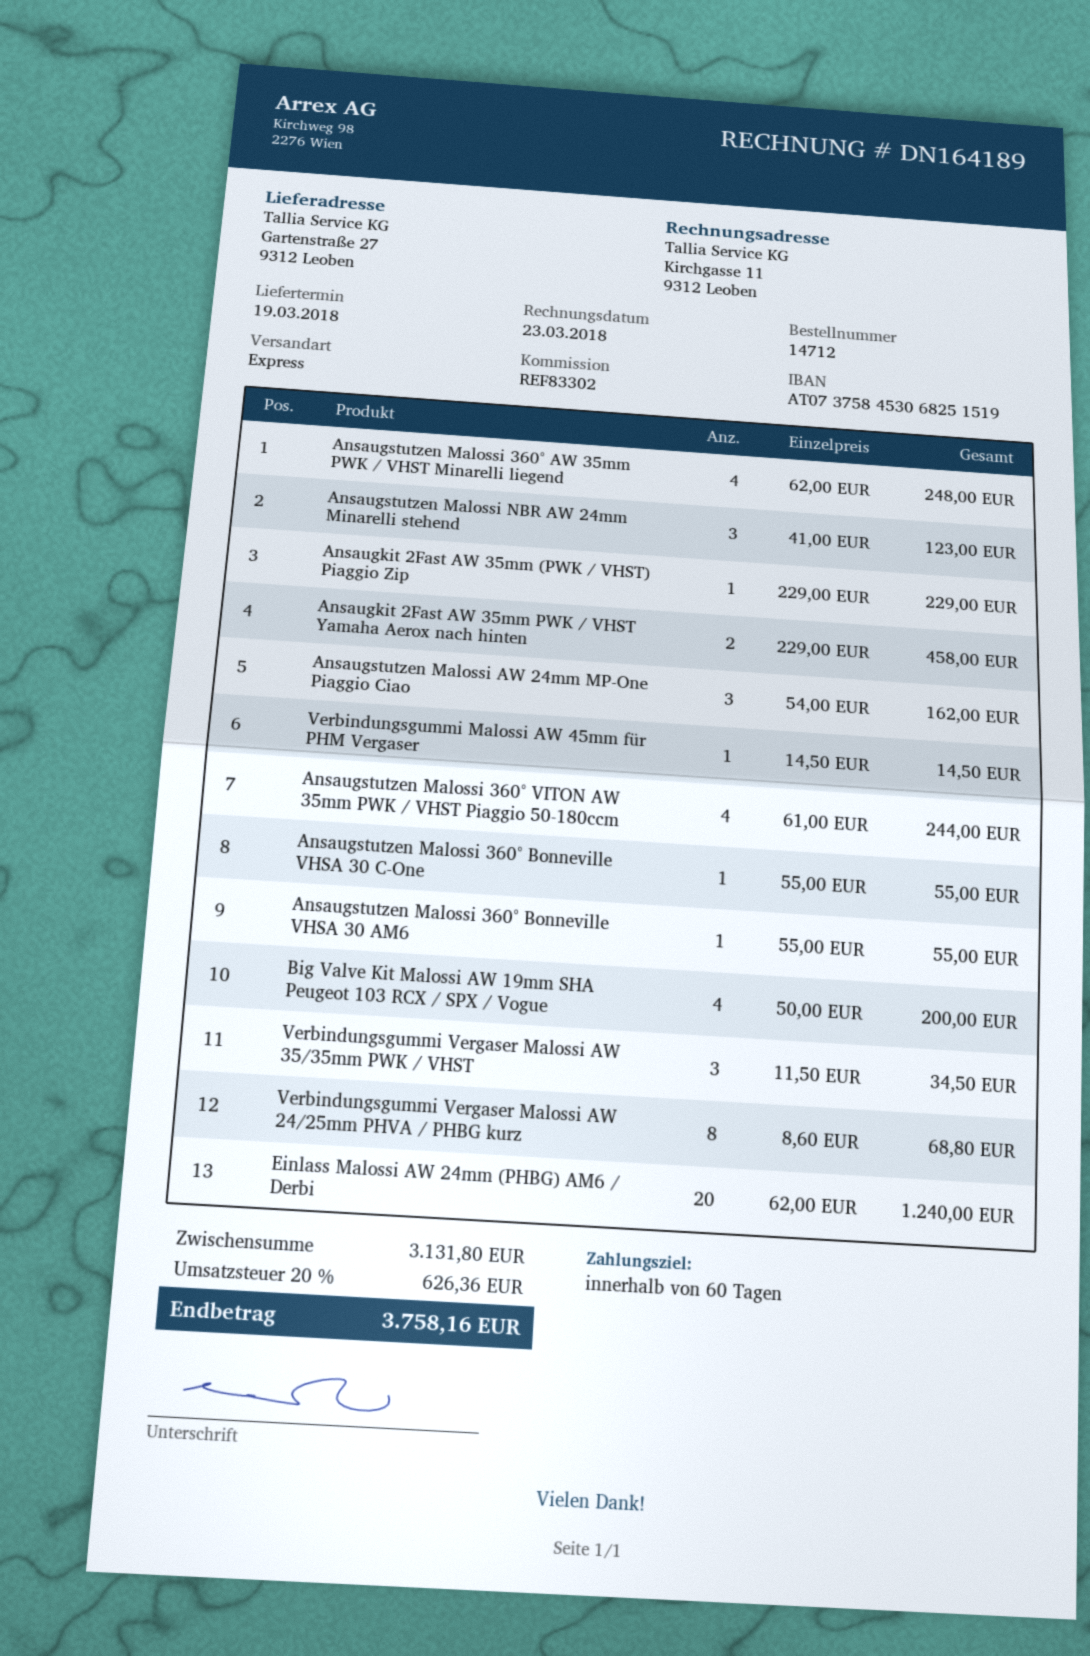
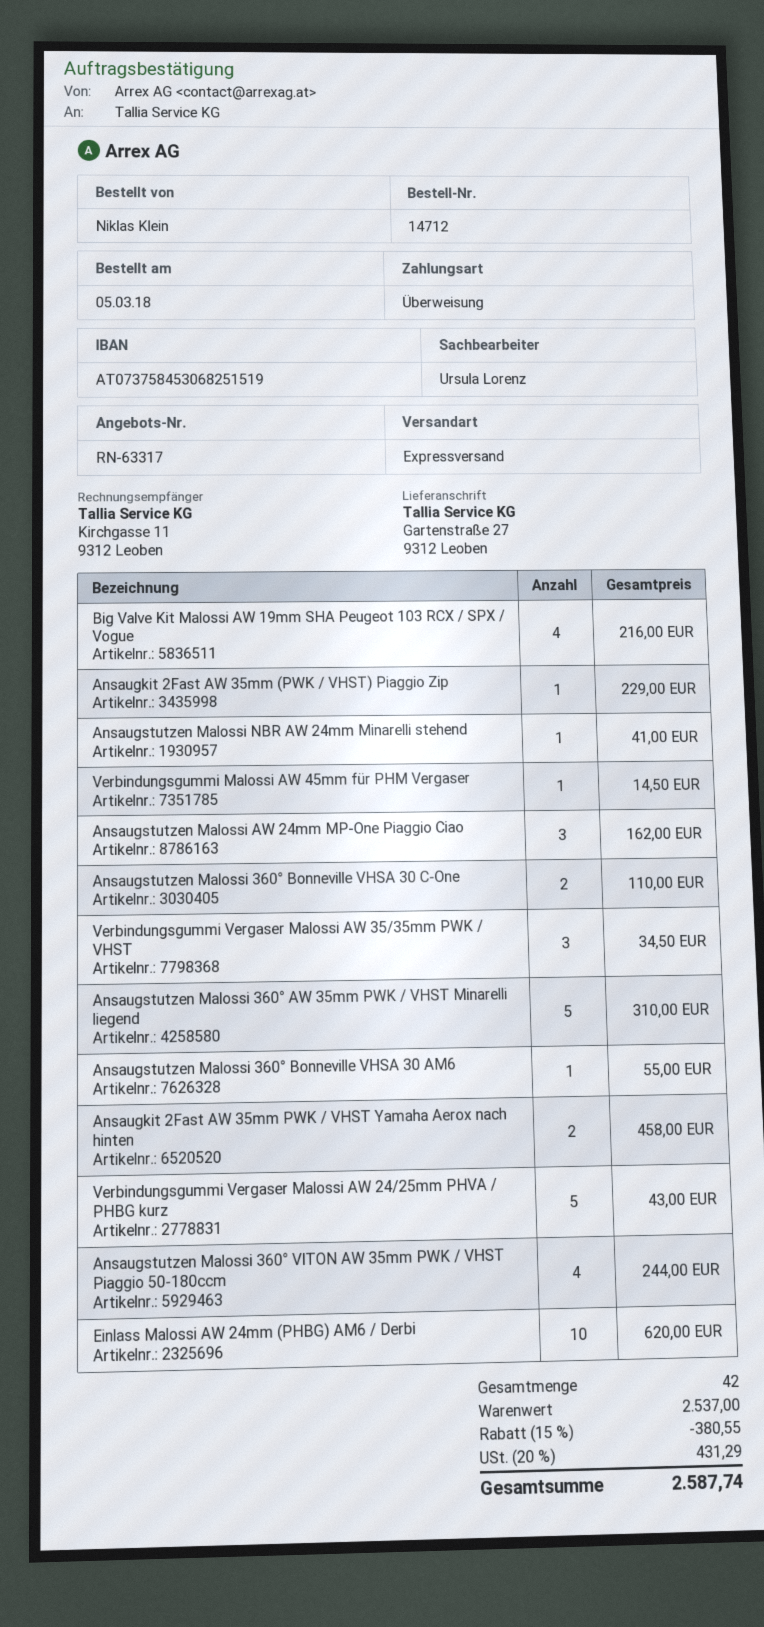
Ansaugstutzen Malossi 360° AW 35mm PWK / VHST Minarelli liegend: 4 for 248.00 -> 5 for 310.00
Ansaugstutzen Malossi NBR AW 24mm Minarelli stehend: 3 for 123.00 -> 1 for 41.00
Ansaugstutzen Malossi 360° Bonneville VHSA 30 C-One: 1 for 55.00 -> 2 for 110.00
Big Valve Kit Malossi AW 19mm SHA Peugeot 103 RCX / SPX / Vogue: 4 for 200.00 -> 4 for 216.00
Verbindungsgummi Vergaser Malossi AW 24/25mm PHVA / PHBG kurz: 8 for 68.80 -> 5 for 43.00
Einlass Malossi AW 24mm (PHBG) AM6 / Derbi: 20 for 1240.00 -> 10 for 620.00
subtotal: 3131.80 -> 2537.00
discount: none -> 15% = 380.55
tax: 20% = 626.36 -> 20% = 431.29
total: 3758.16 -> 2587.74

